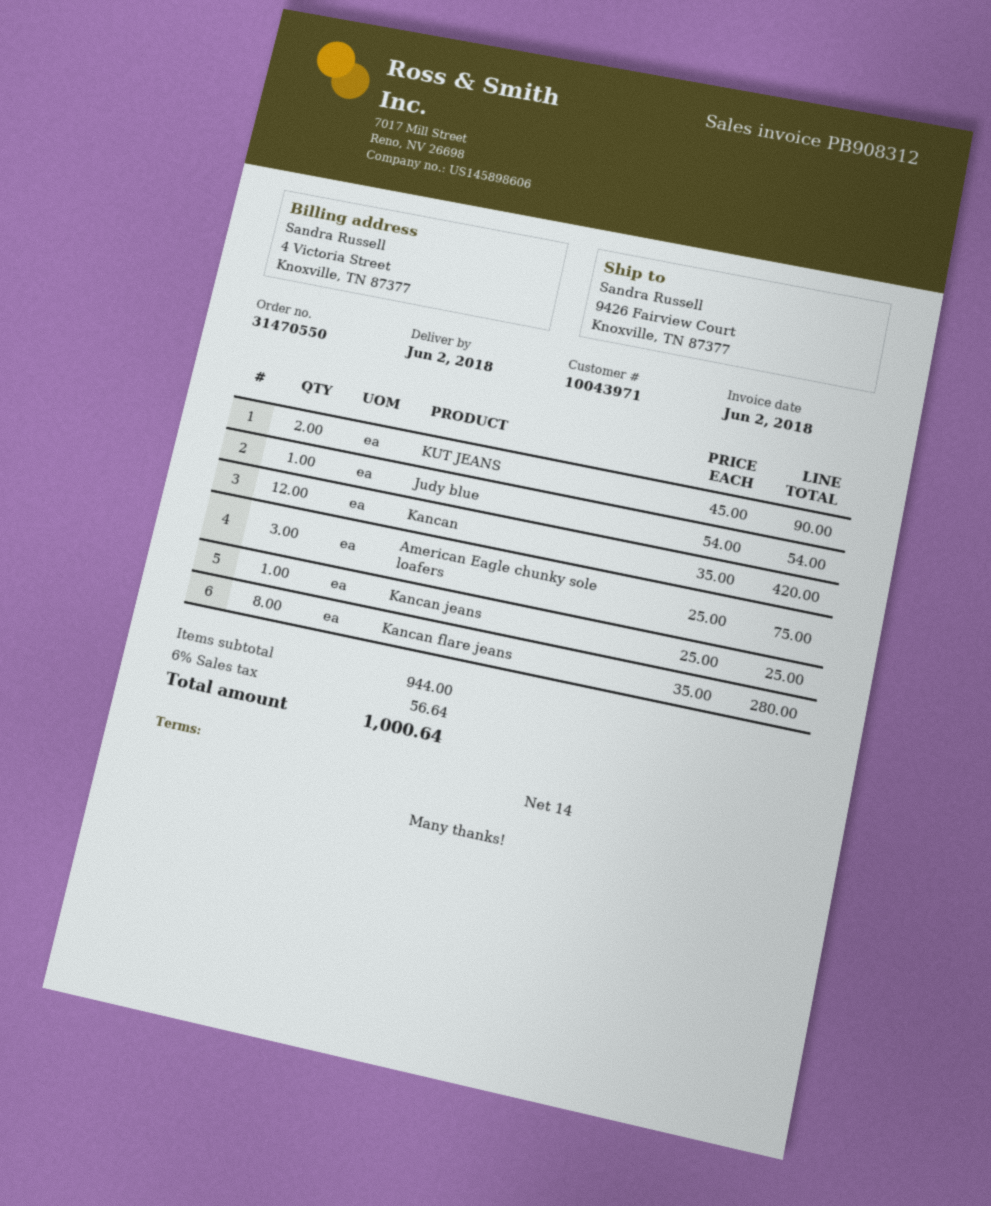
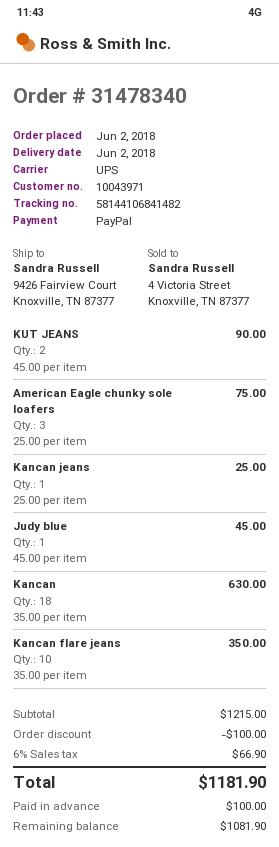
order number: 31470550 -> 31478340
Judy blue: 1 x 54.00 = 54.00 -> 1 x 45.00 = 45.00
Kancan: 12 x 35.00 = 420.00 -> 18 x 35.00 = 630.00
Kancan flare jeans: 8 x 35.00 = 280.00 -> 10 x 35.00 = 350.00
subtotal: 944.00 -> 1215.00
discount: none -> 100.00
tax: 6% = 56.64 -> 6% = 66.90
total: 1000.64 -> 1181.90

